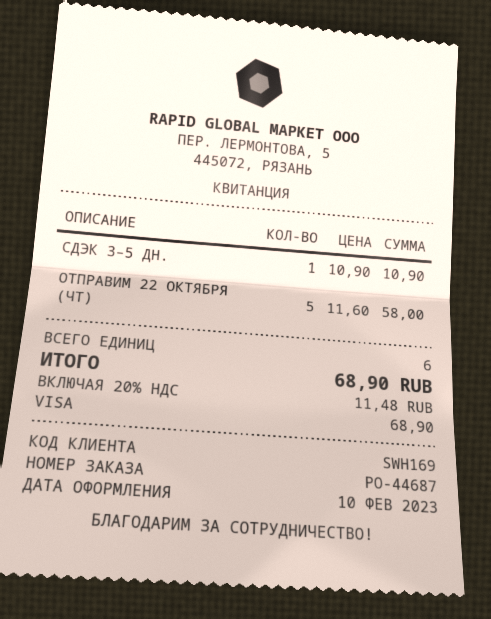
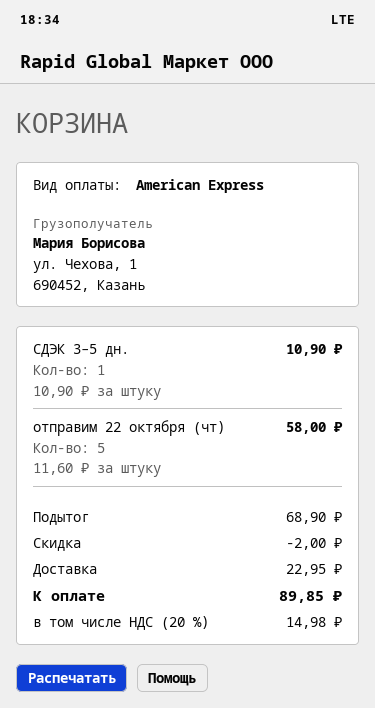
payment method: Visa -> American Express
discount: none -> 2.00
shipping: none -> 22.95
tax: 20% = 11.48 -> 20% = 14.98
total: 68.90 -> 89.85

